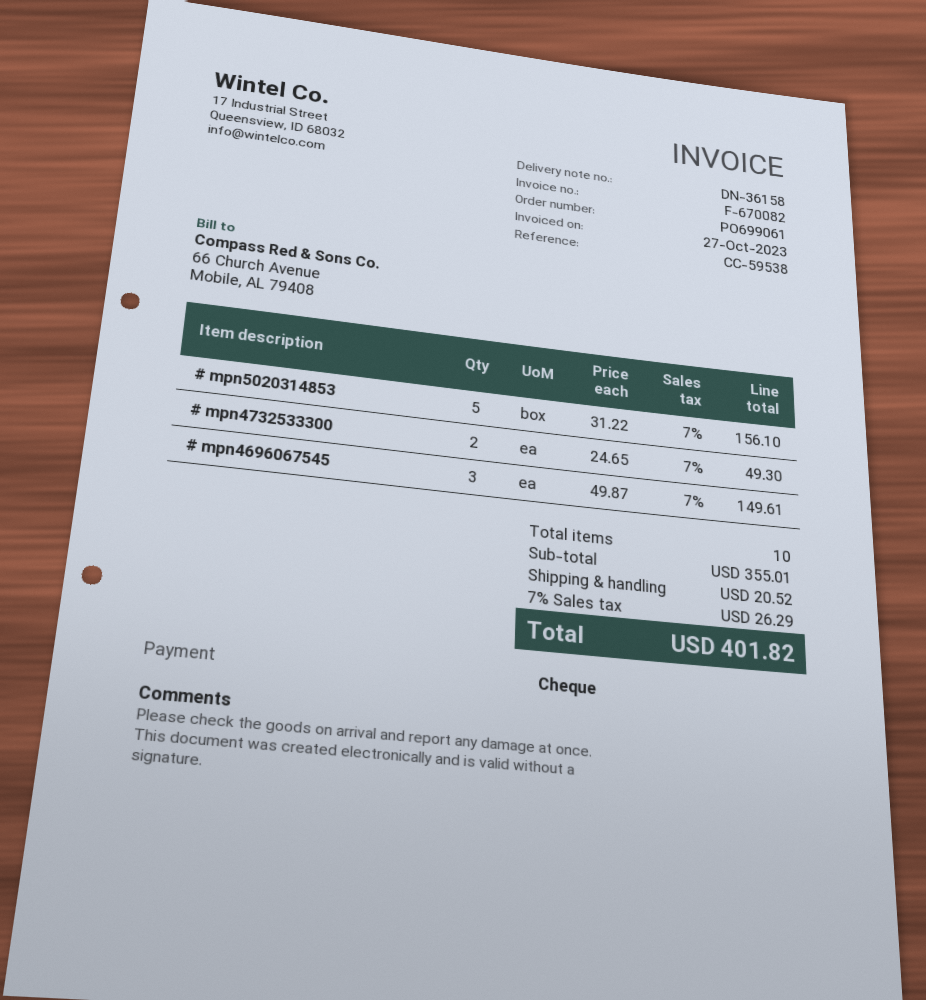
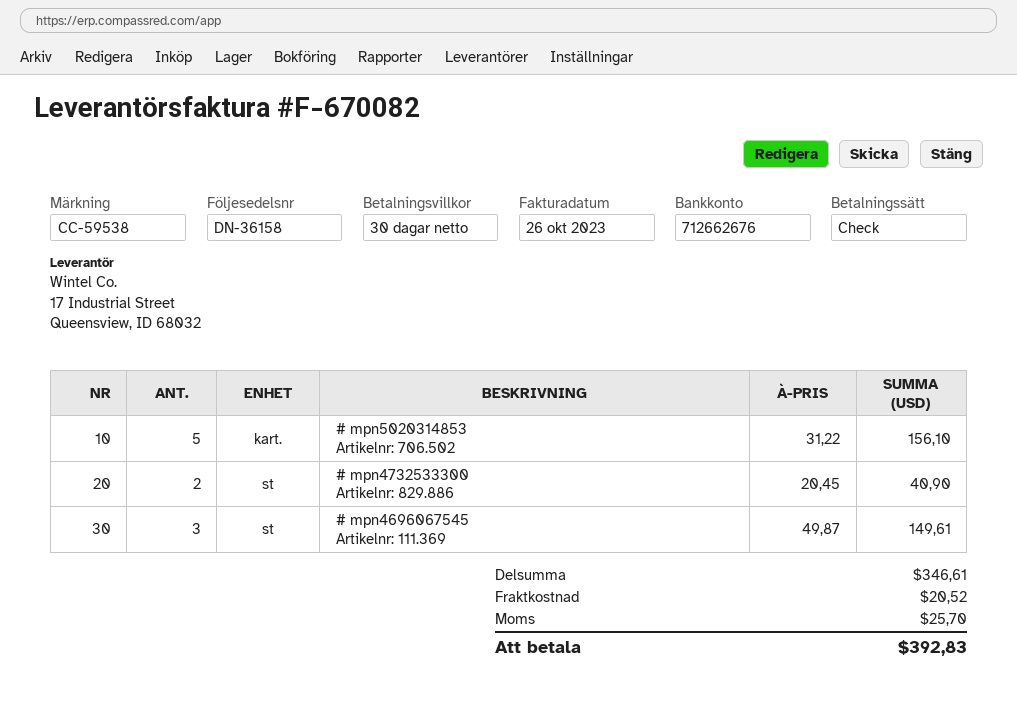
invoice date: 2023-10-27 -> 2023-10-26
# mpn4732533300: 2 x 24.65 = 49.30 -> 2 x 20.45 = 40.90
subtotal: 355.01 -> 346.61
tax: 26.29 -> 25.70
total: 401.82 -> 392.83

